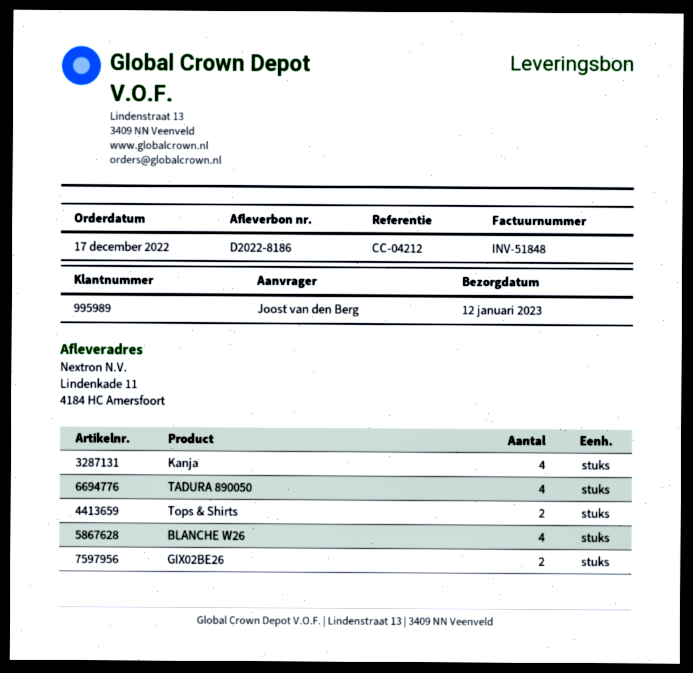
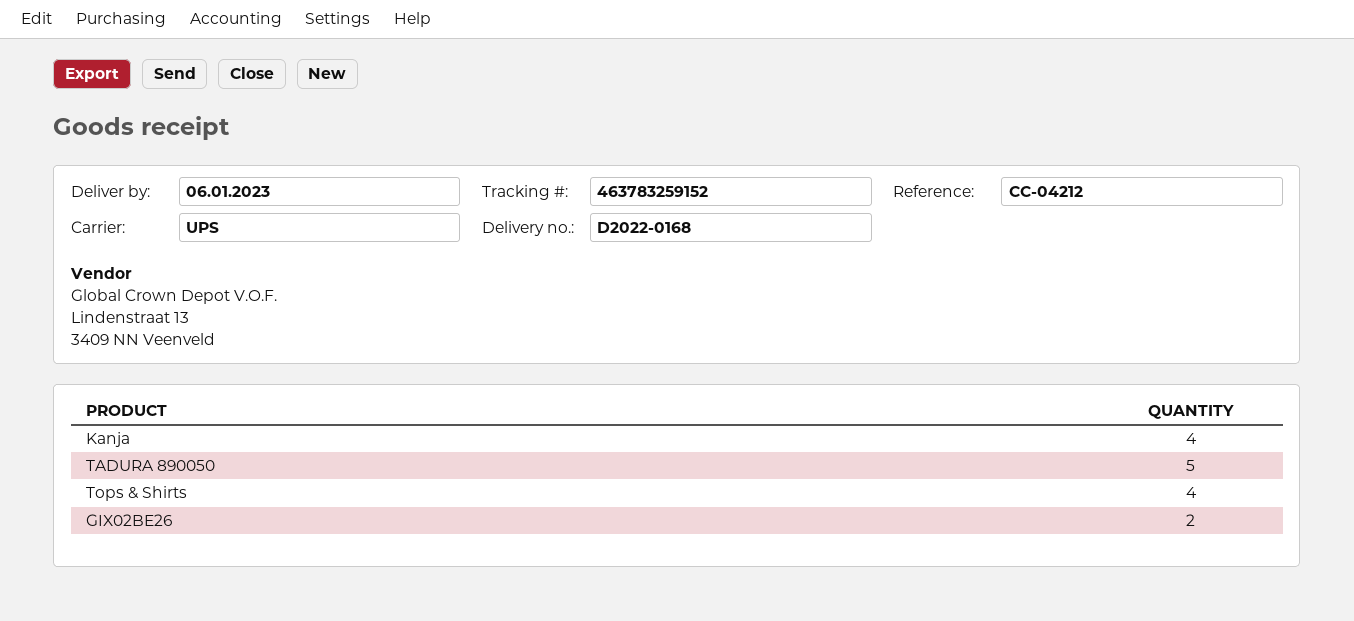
delivery note number: D2022-8186 -> D2022-0168
delivery date: 2023-01-12 -> 2023-01-06
TADURA 890050: 4 -> 5
Tops & Shirts: 2 -> 4
BLANCHE W26: 4 -> none

